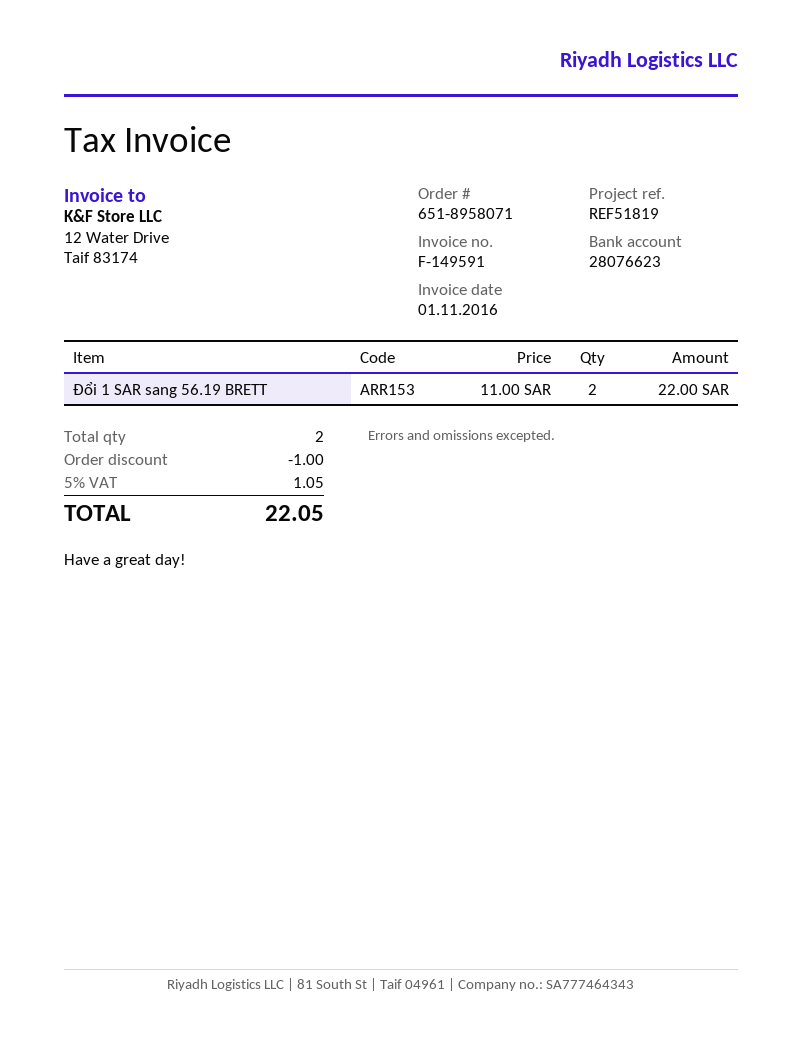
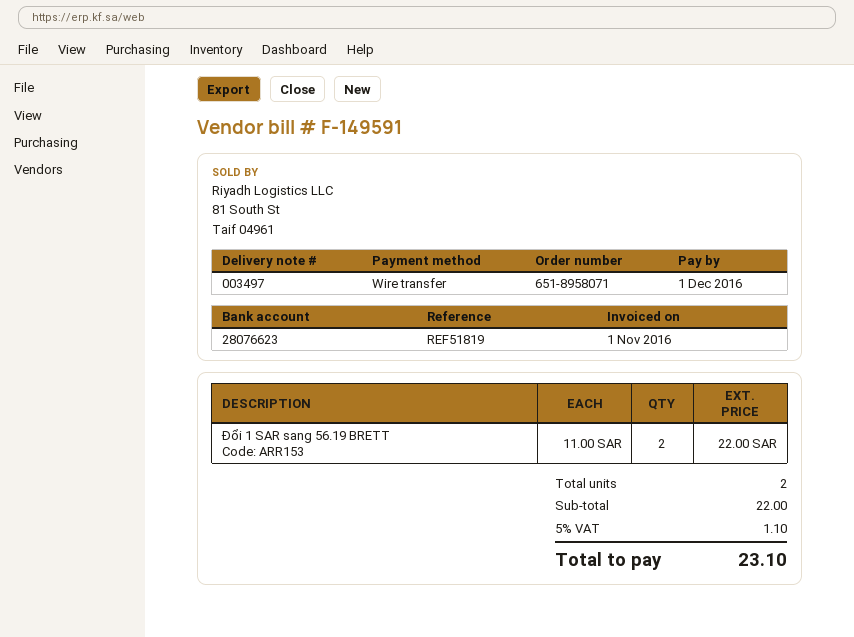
discount: 1.00 -> none
tax: 5% = 1.05 -> 5% = 1.10
total: 22.05 -> 23.10

